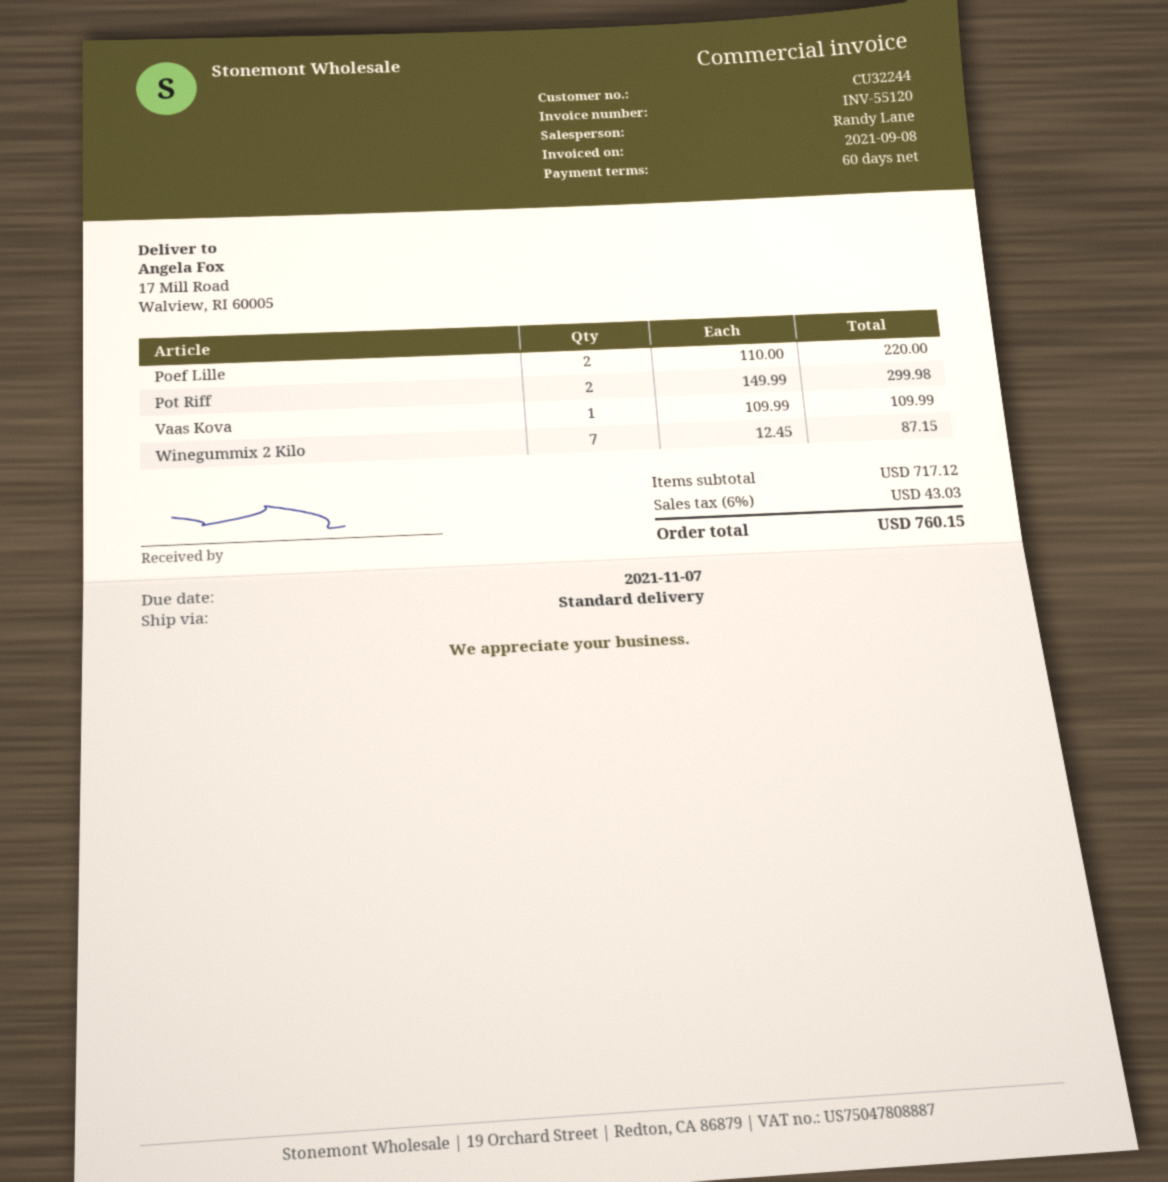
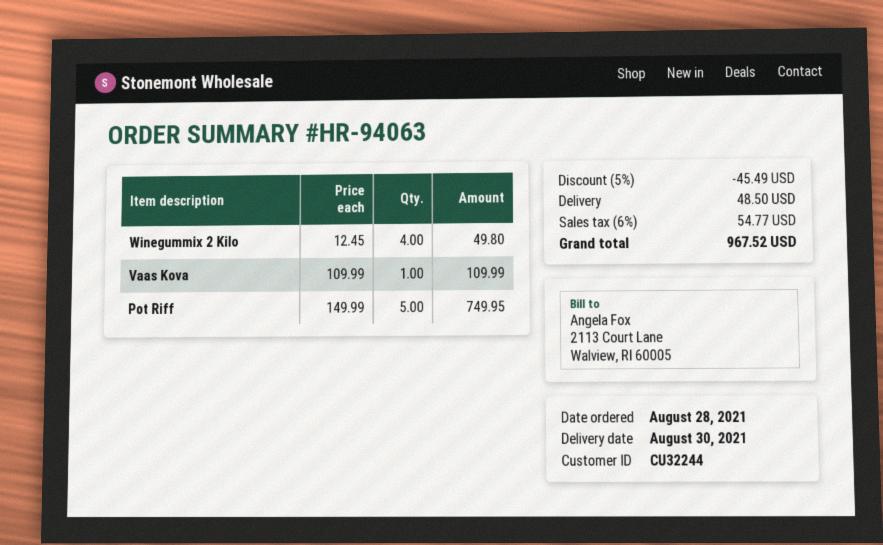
Poef Lille: 2 x 110.00 = 220.00 -> none
Pot Riff: 2 x 149.99 = 299.98 -> 5 x 149.99 = 749.95
Winegummix 2 Kilo: 7 x 12.45 = 87.15 -> 4 x 12.45 = 49.80
discount: none -> 5% = 45.49
shipping: none -> 48.50
tax: 6% = 43.03 -> 6% = 54.77
total: 760.15 -> 967.52

